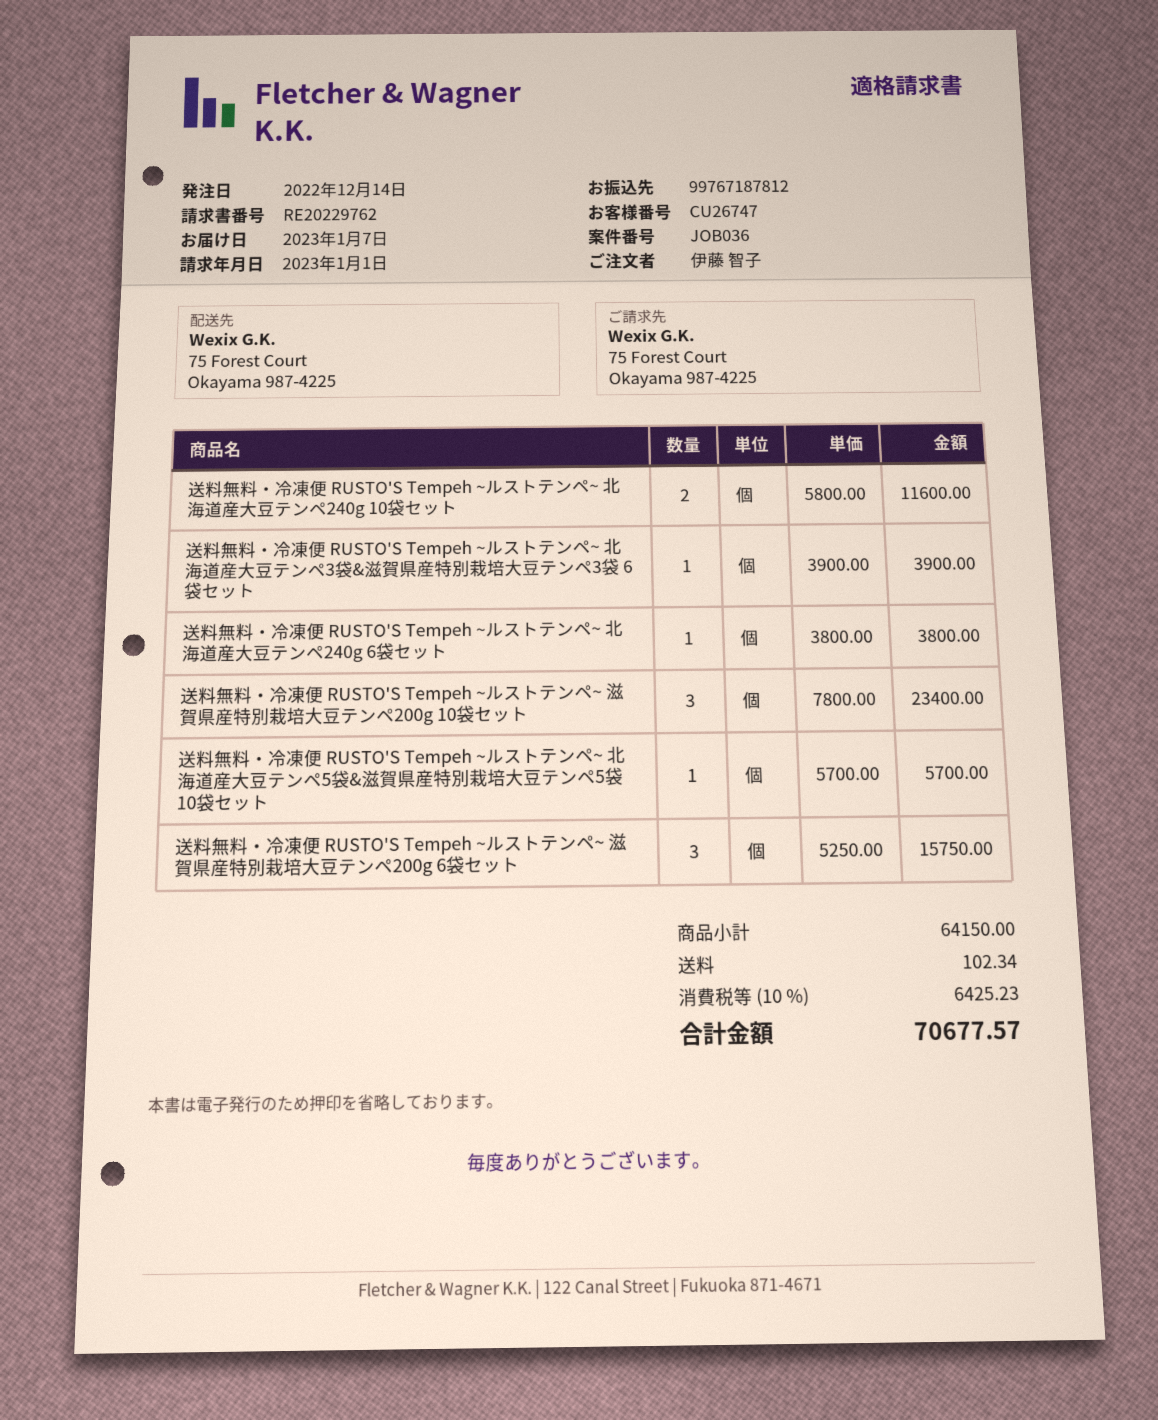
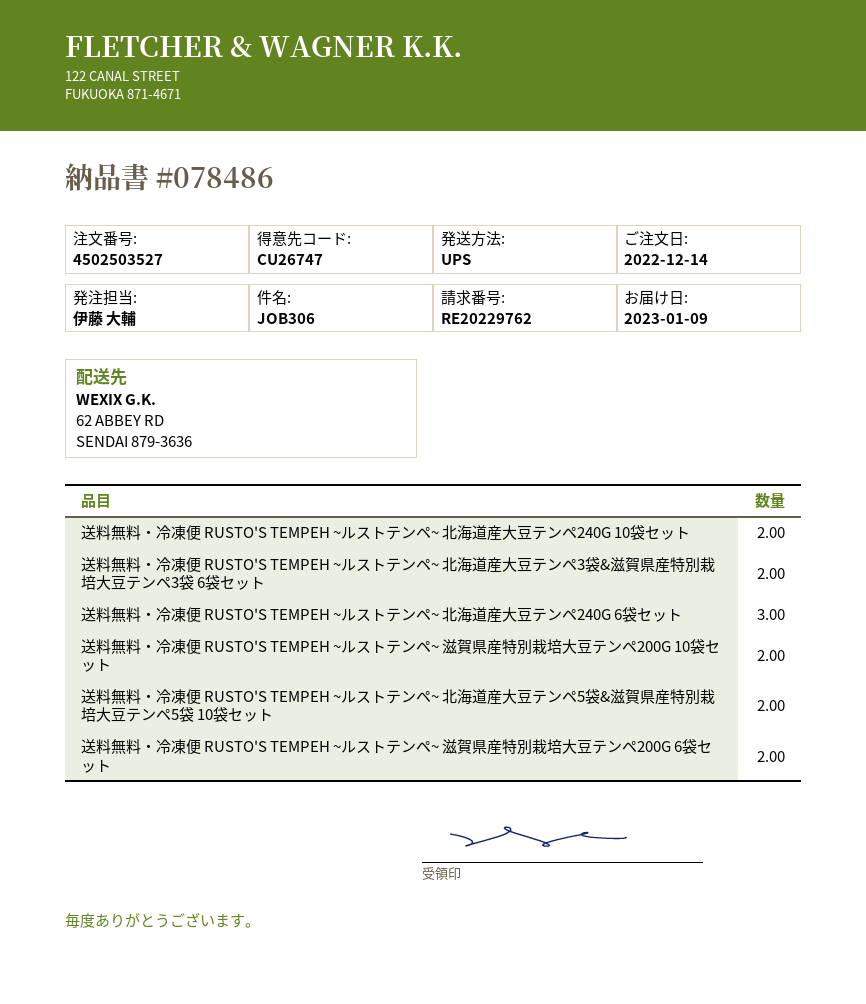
delivery date: 2023-01-07 -> 2023-01-09
reference: JOB036 -> JOB306
ordered by: 伊藤 智子 -> 伊藤 大輔
ship to: 75 Forest Court, Okayama 987-4225 -> 62 ABBEY RD, SENDAI 879-3636
送料無料・冷凍便 RUSTO'S Tempeh ~ルストテンペ~ 北海道産大豆テンペ3袋&滋賀県産特別栽培大豆テンペ3袋 6袋セット: 1 -> 2
送料無料・冷凍便 RUSTO'S Tempeh ~ルストテンペ~ 北海道産大豆テンペ240g 6袋セット: 1 -> 3
送料無料・冷凍便 RUSTO'S Tempeh ~ルストテンペ~ 滋賀県産特別栽培大豆テンペ200g 10袋セット: 3 -> 2
送料無料・冷凍便 RUSTO'S Tempeh ~ルストテンペ~ 北海道産大豆テンペ5袋&滋賀県産特別栽培大豆テンペ5袋 10袋セット: 1 -> 2
送料無料・冷凍便 RUSTO'S Tempeh ~ルストテンペ~ 滋賀県産特別栽培大豆テンペ200g 6袋セット: 3 -> 2

